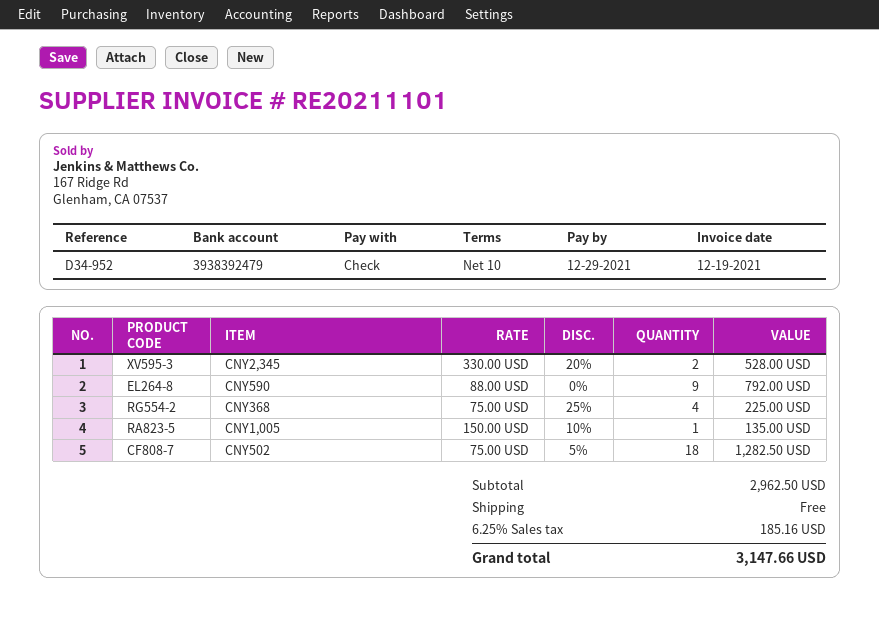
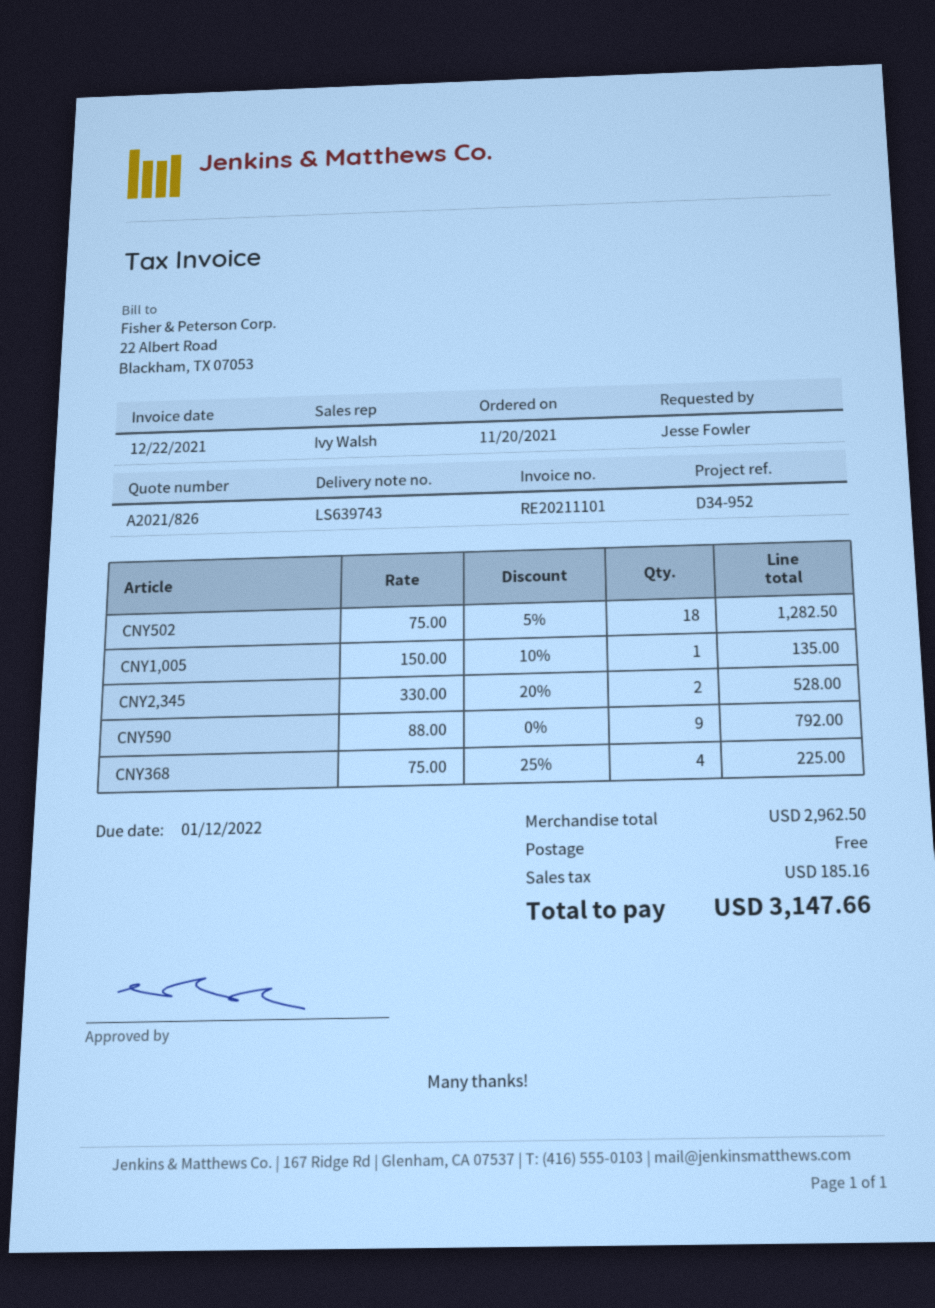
invoice date: 2021-12-19 -> 2021-12-22
due date: 2021-12-29 -> 2022-01-12

